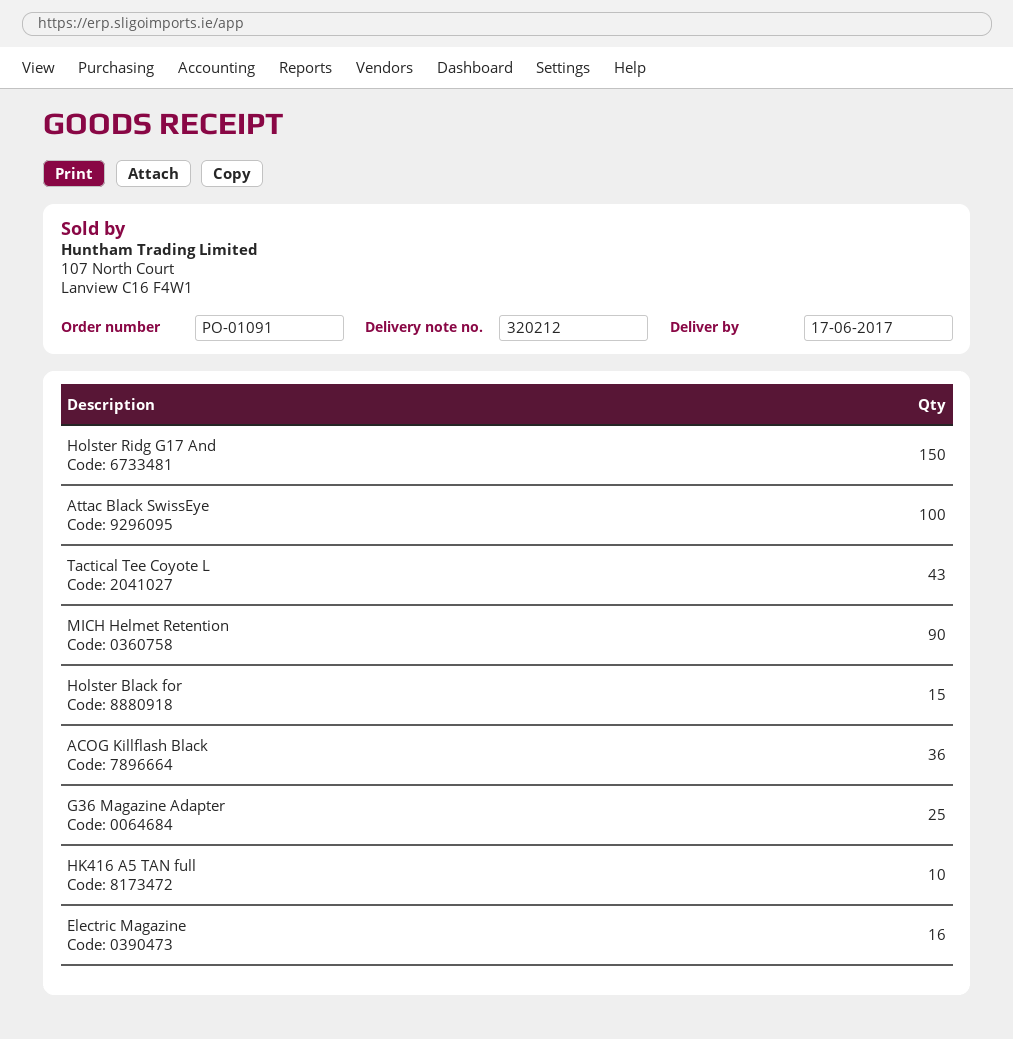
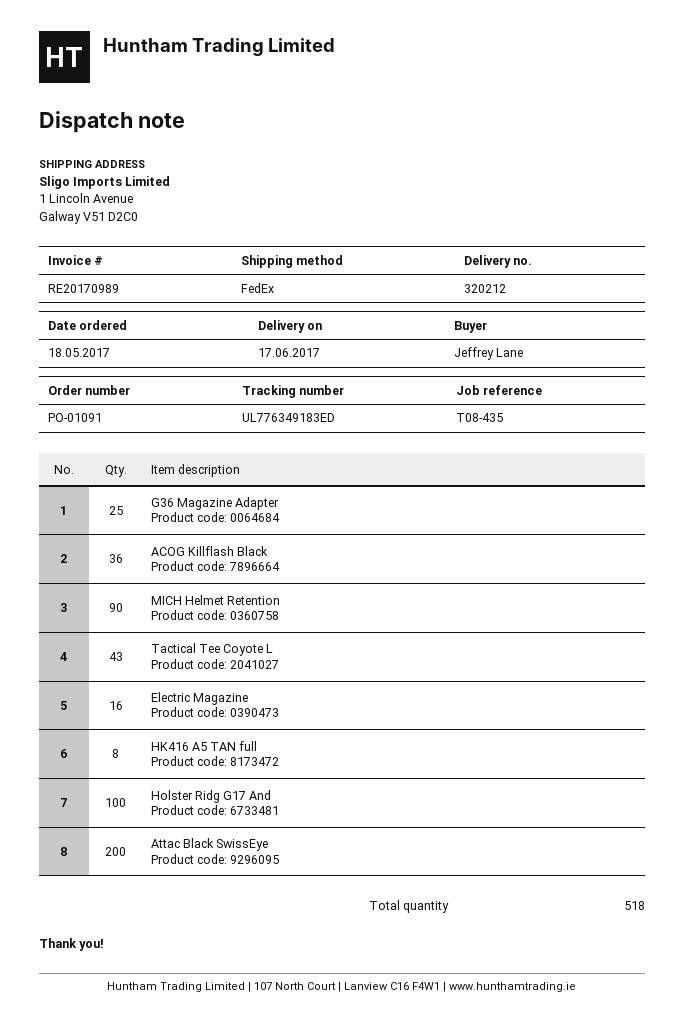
Holster Ridg G17 And: 150 -> 100
Attac Black SwissEye: 100 -> 200
Holster Black for: 15 -> none
HK416 A5 TAN full: 10 -> 8

